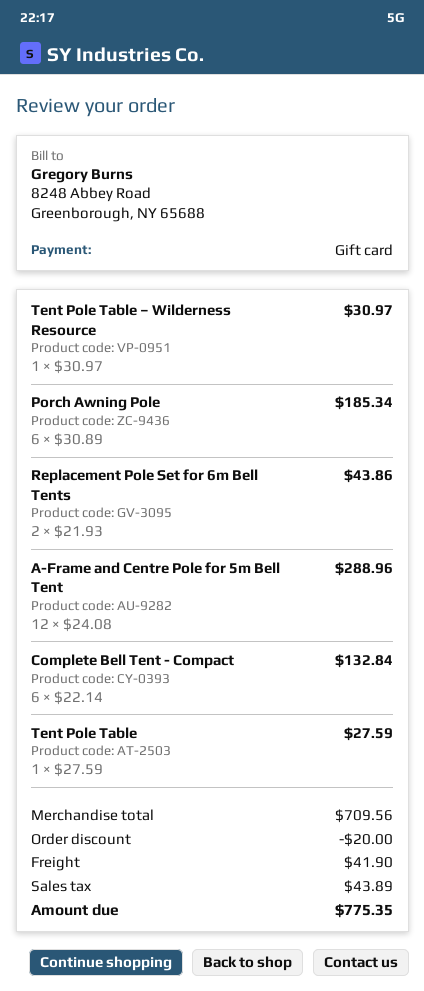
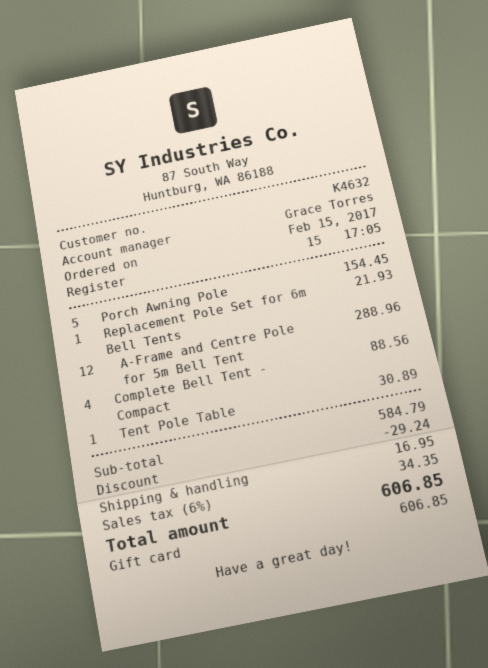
Tent Pole Table – Wilderness Resource: 1 for 30.97 -> none
Porch Awning Pole: 6 for 185.34 -> 5 for 154.45
Replacement Pole Set for 6m Bell Tents: 2 for 43.86 -> 1 for 21.93
Complete Bell Tent - Compact: 6 for 132.84 -> 4 for 88.56
Tent Pole Table: 1 for 27.59 -> 1 for 30.89
subtotal: 709.56 -> 584.79
discount: 20.00 -> 29.24
shipping: 41.90 -> 16.95
tax: 43.89 -> 34.35
total: 775.35 -> 606.85

